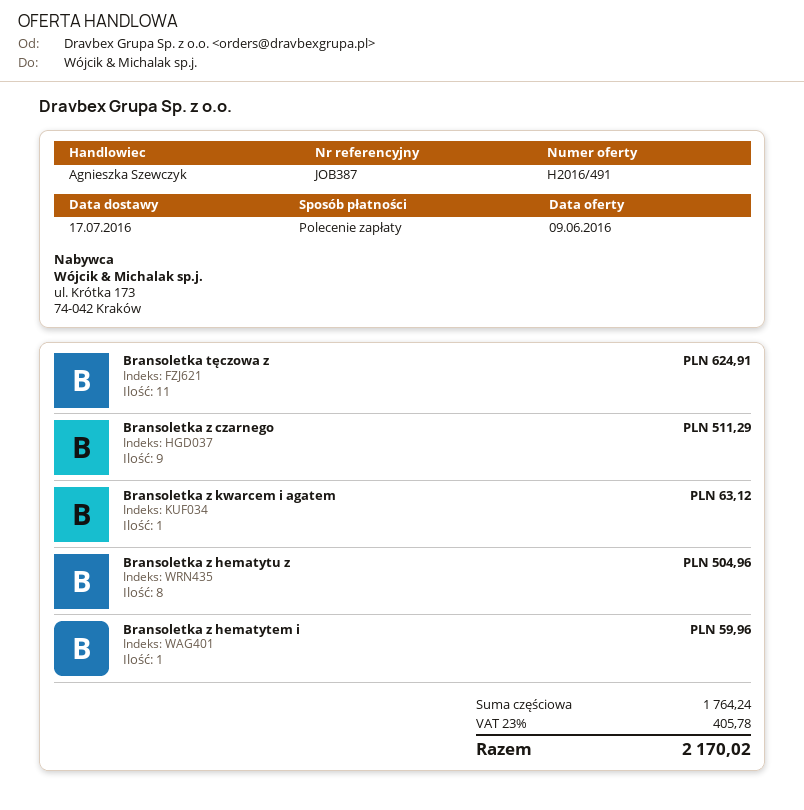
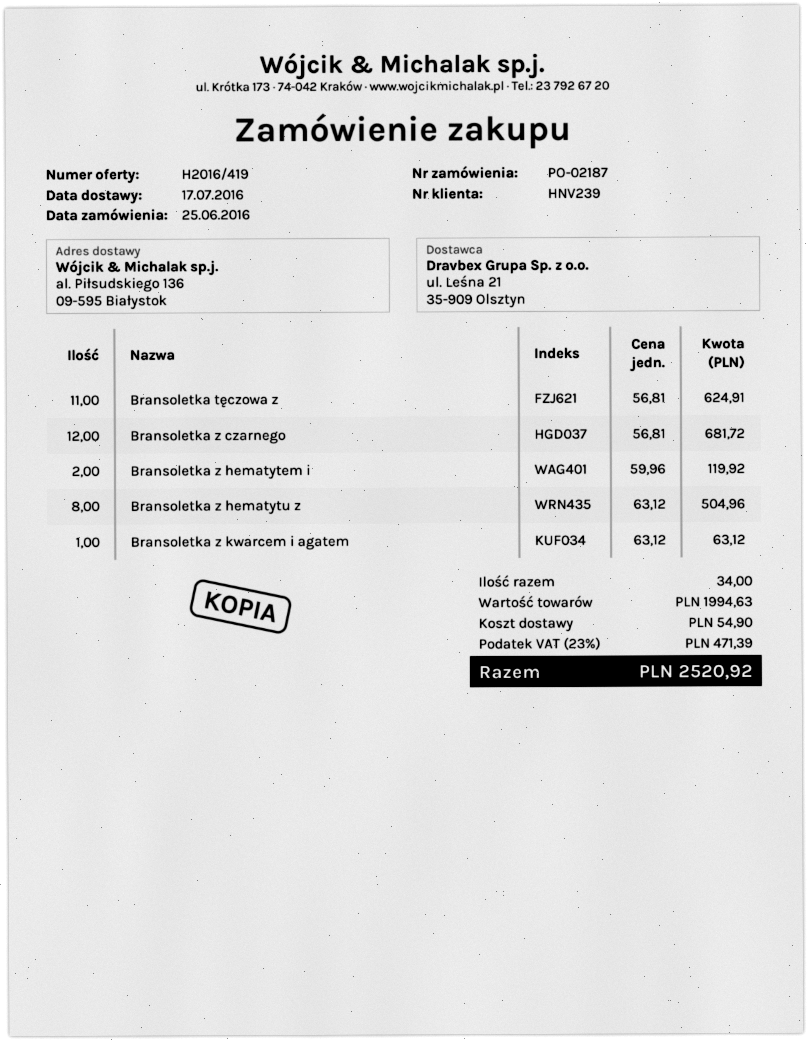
quote number: H2016/491 -> H2016/419
Bransoletka z czarnego: 9 for 511.29 -> 12 for 681.72
Bransoletka z hematytem i: 1 for 59.96 -> 2 for 119.92
subtotal: 1764.24 -> 1994.63
shipping: none -> 54.90
tax: 23% = 405.78 -> 23% = 471.39
total: 2170.02 -> 2520.92

